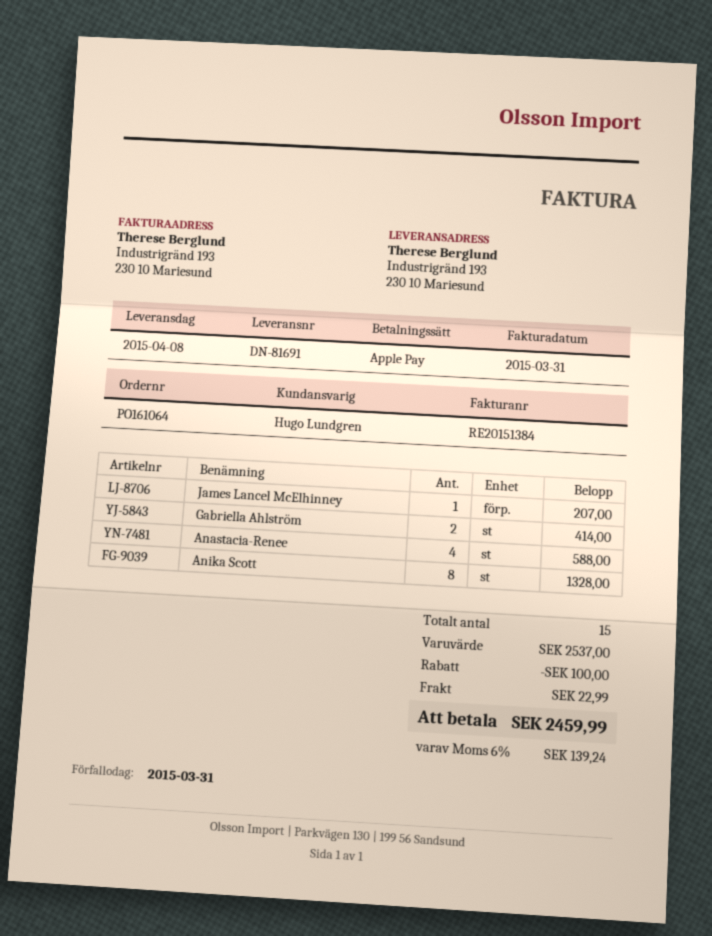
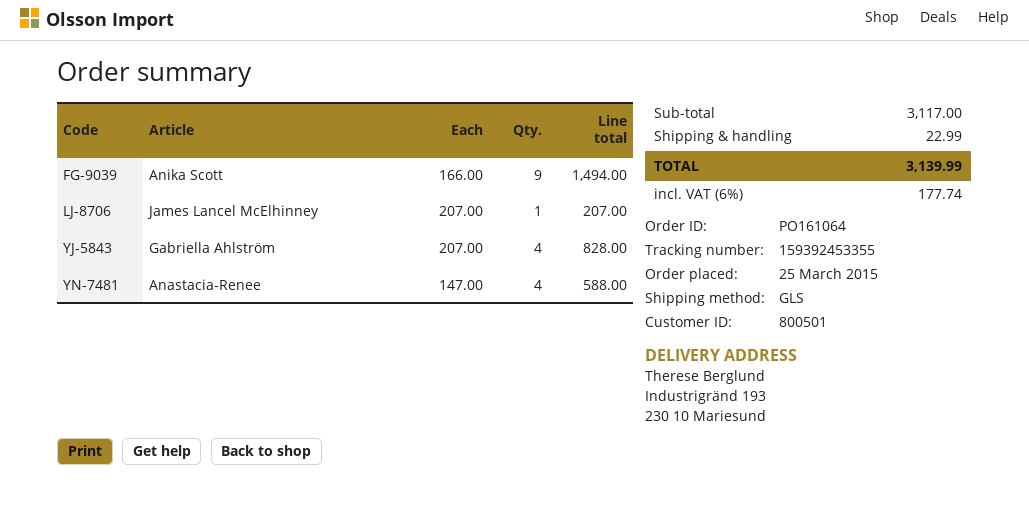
Gabriella Ahlström: 2 for 414.00 -> 4 for 828.00
Anika Scott: 8 for 1328.00 -> 9 for 1494.00
subtotal: 2537.00 -> 3117.00
discount: 100.00 -> none
tax: 6% = 139.24 -> 6% = 177.74
total: 2459.99 -> 3139.99

